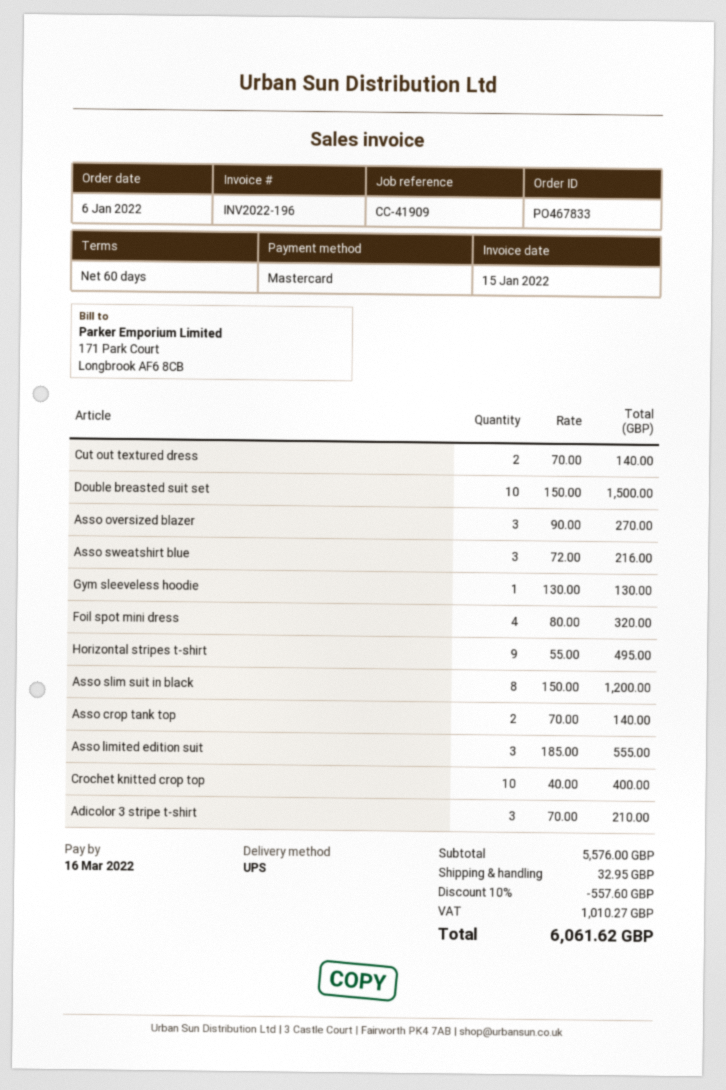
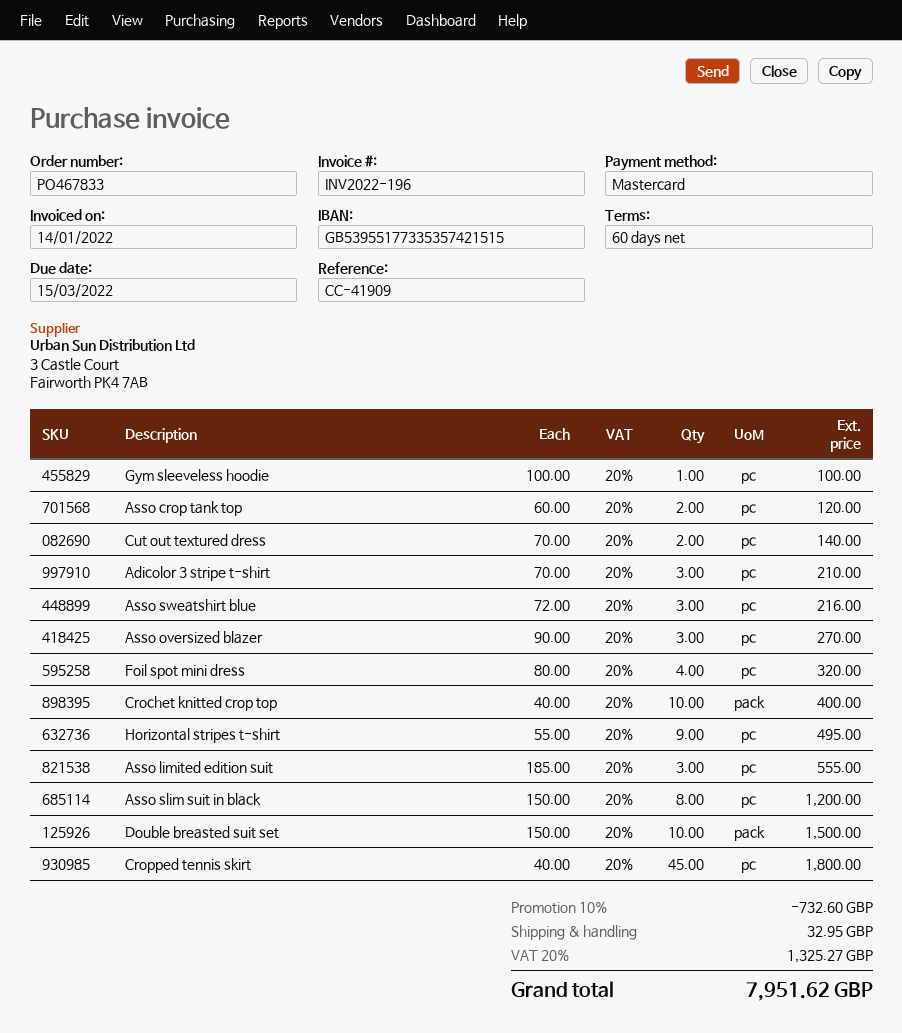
invoice date: 2022-01-15 -> 2022-01-14
due date: 2022-03-16 -> 2022-03-15
Gym sleeveless hoodie: 1 x 130.00 = 130.00 -> 1 x 100.00 = 100.00
Asso crop tank top: 2 x 70.00 = 140.00 -> 2 x 60.00 = 120.00
Cropped tennis skirt: none -> 45 x 40.00 = 1800.00
discount: 10% = 557.60 -> 10% = 732.60
tax: 1010.27 -> 1325.27
total: 6061.62 -> 7951.62

